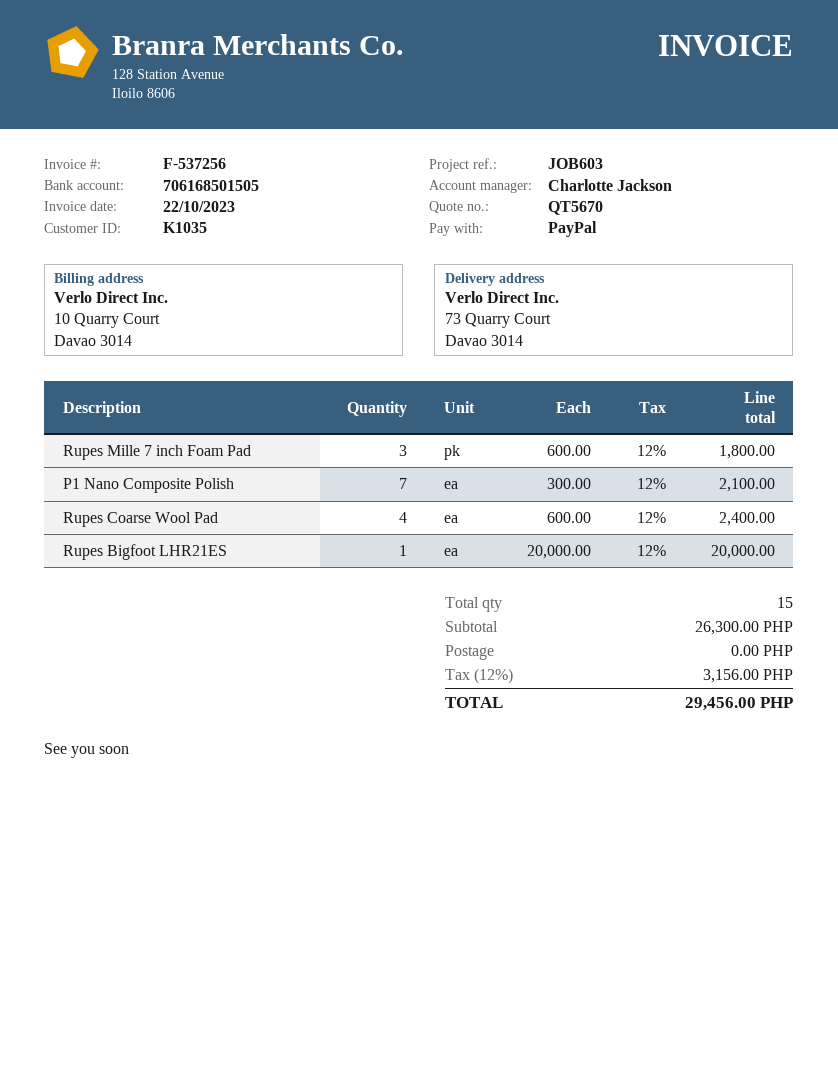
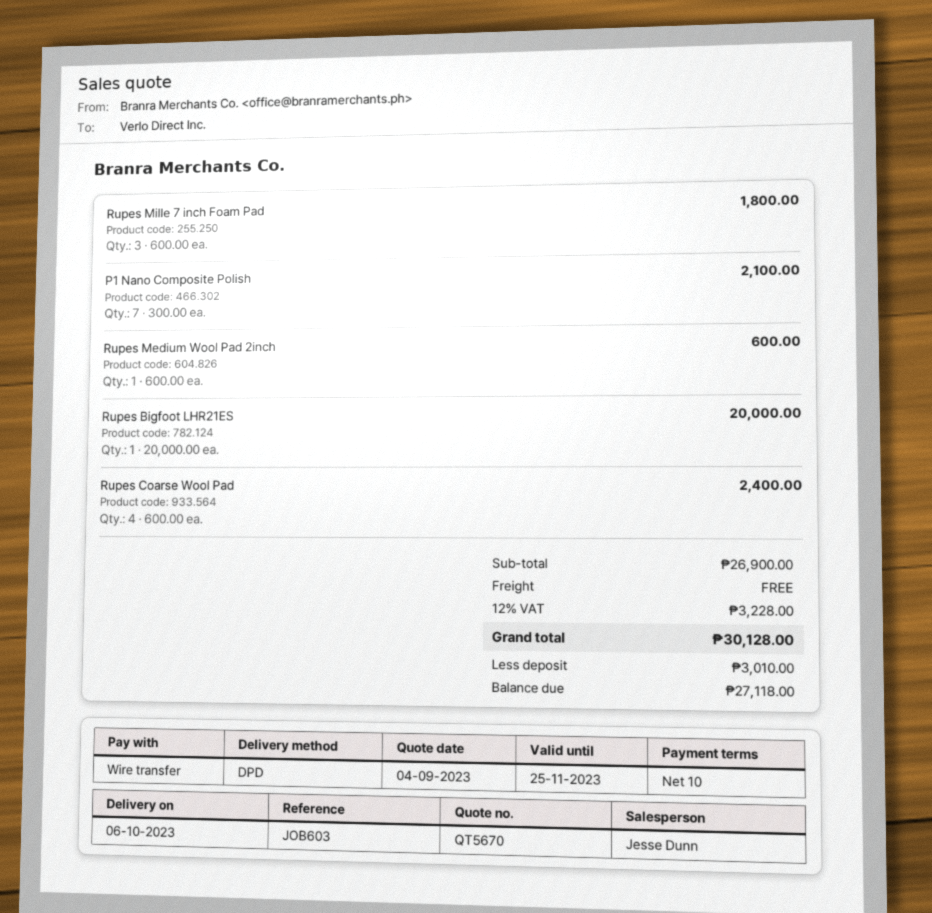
sales rep: Charlotte Jackson -> Jesse Dunn
payment method: PayPal -> bank transfer
Rupes Medium Wool Pad 2inch: none -> 1 x 600.00 = 600.00
subtotal: 26300.00 -> 26900.00
tax: 12% = 3156.00 -> 12% = 3228.00
total: 29456.00 -> 30128.00

